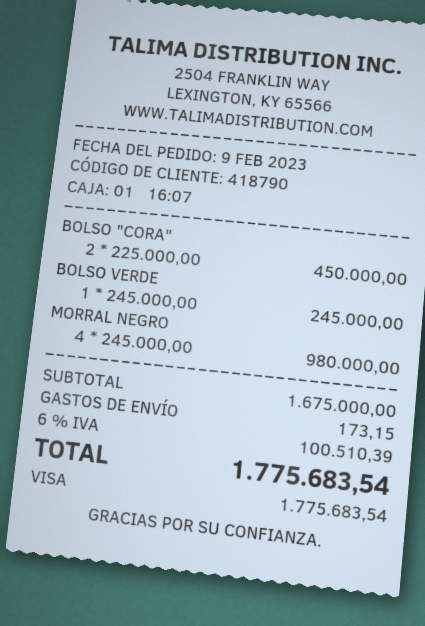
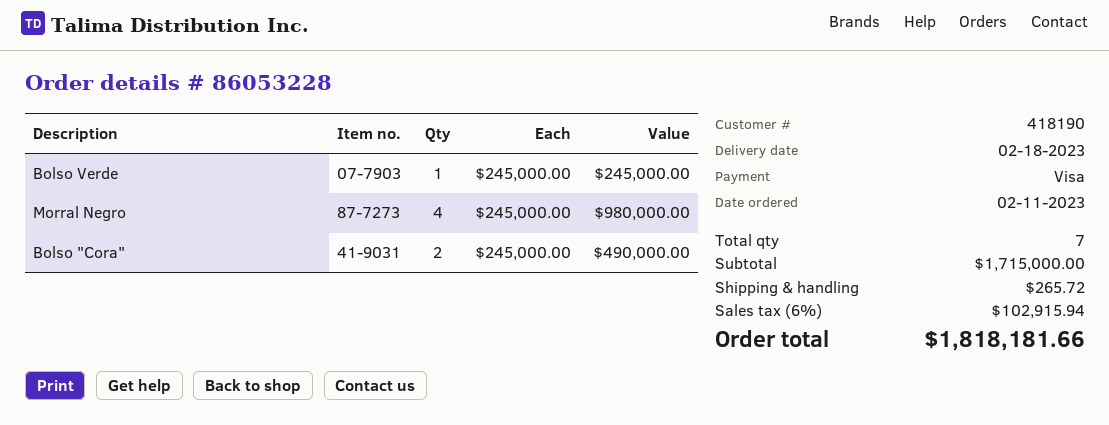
order date: 2023-02-09 -> 2023-02-11
customer number: 418790 -> 418190
BOLSO "CORA": 2 x 225000.00 = 450000.00 -> 2 x 245000.00 = 490000.00
subtotal: 1675000.00 -> 1715000.00
shipping: 173.15 -> 265.72
tax: 6% = 100510.39 -> 6% = 102915.94
total: 1775683.54 -> 1818181.66

